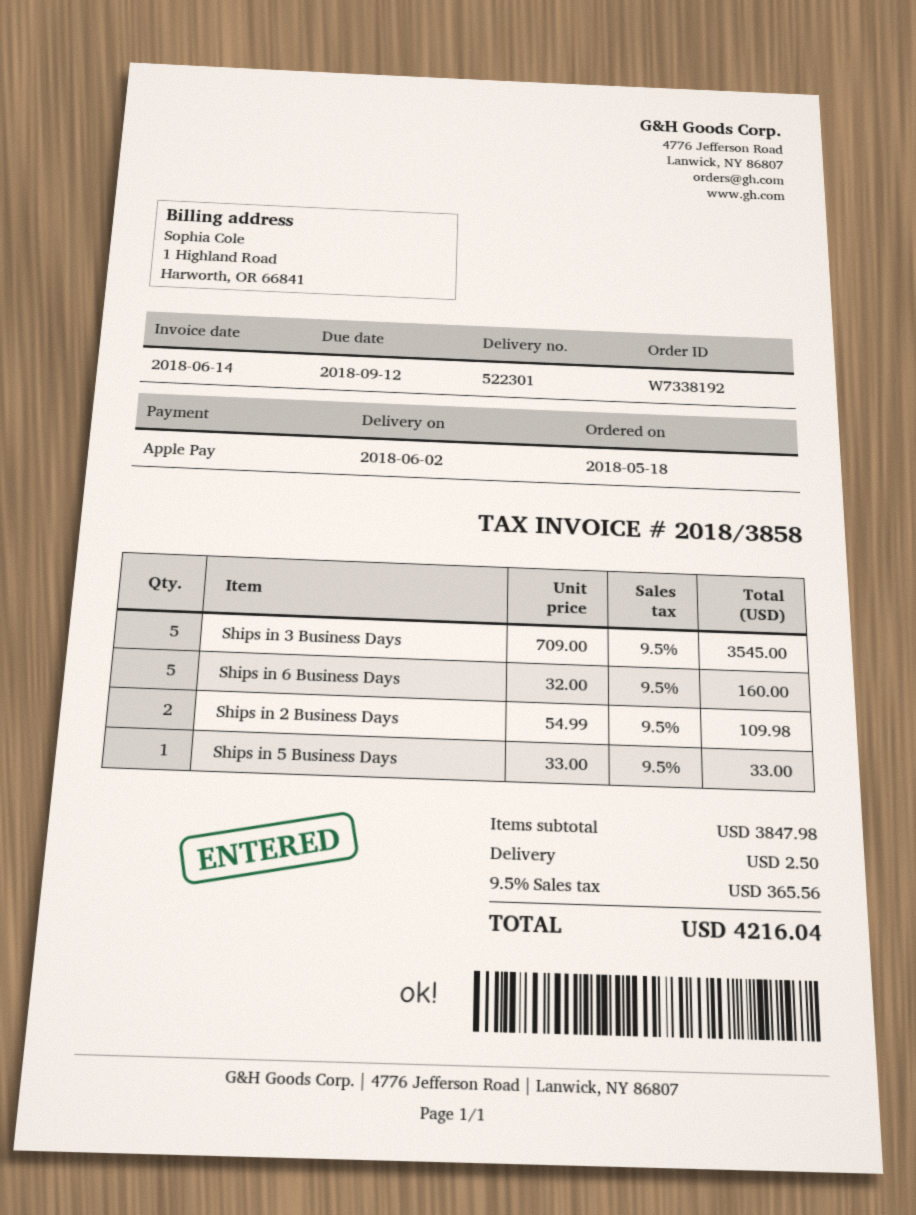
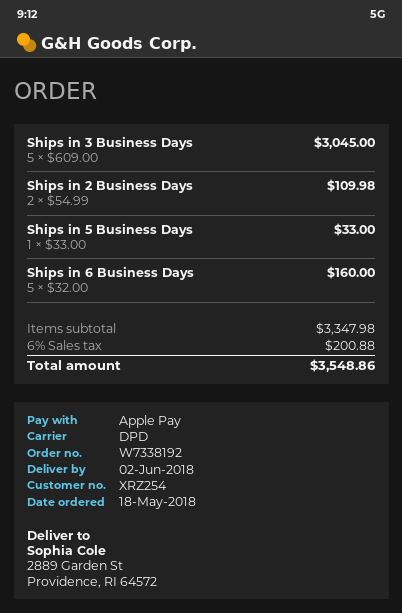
Ships in 3 Business Days: 5 x 709.00 = 3545.00 -> 5 x 609.00 = 3045.00
subtotal: 3847.98 -> 3347.98
shipping: 2.50 -> none
tax: 9.5% = 365.56 -> 6% = 200.88
total: 4216.04 -> 3548.86

